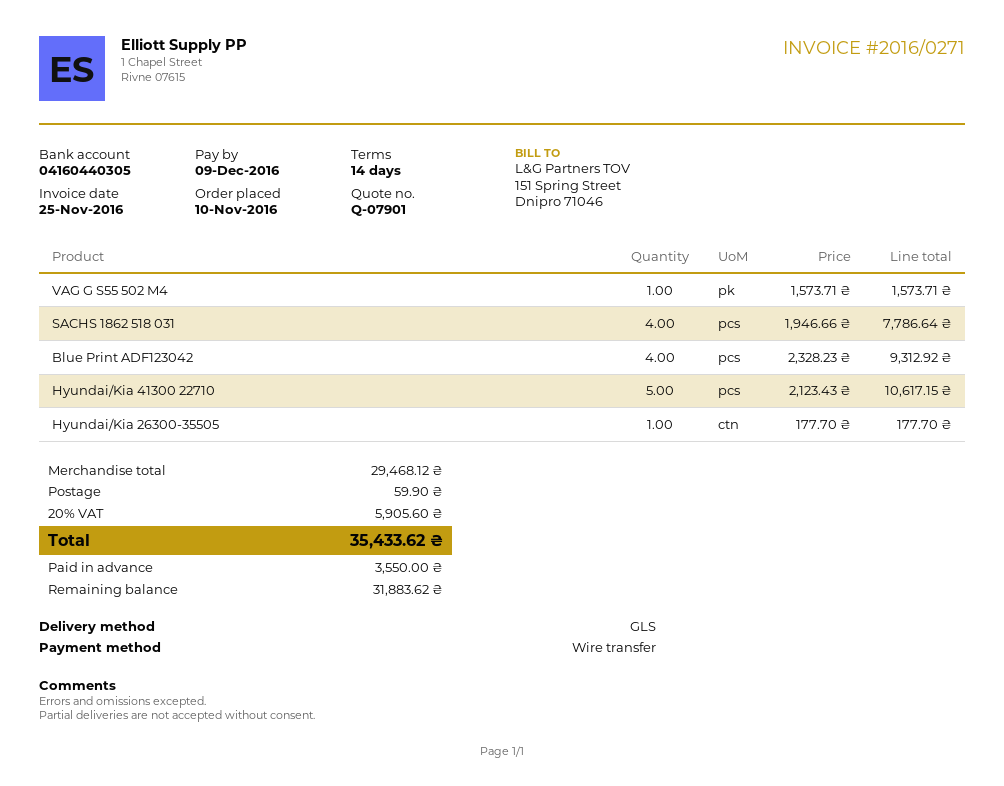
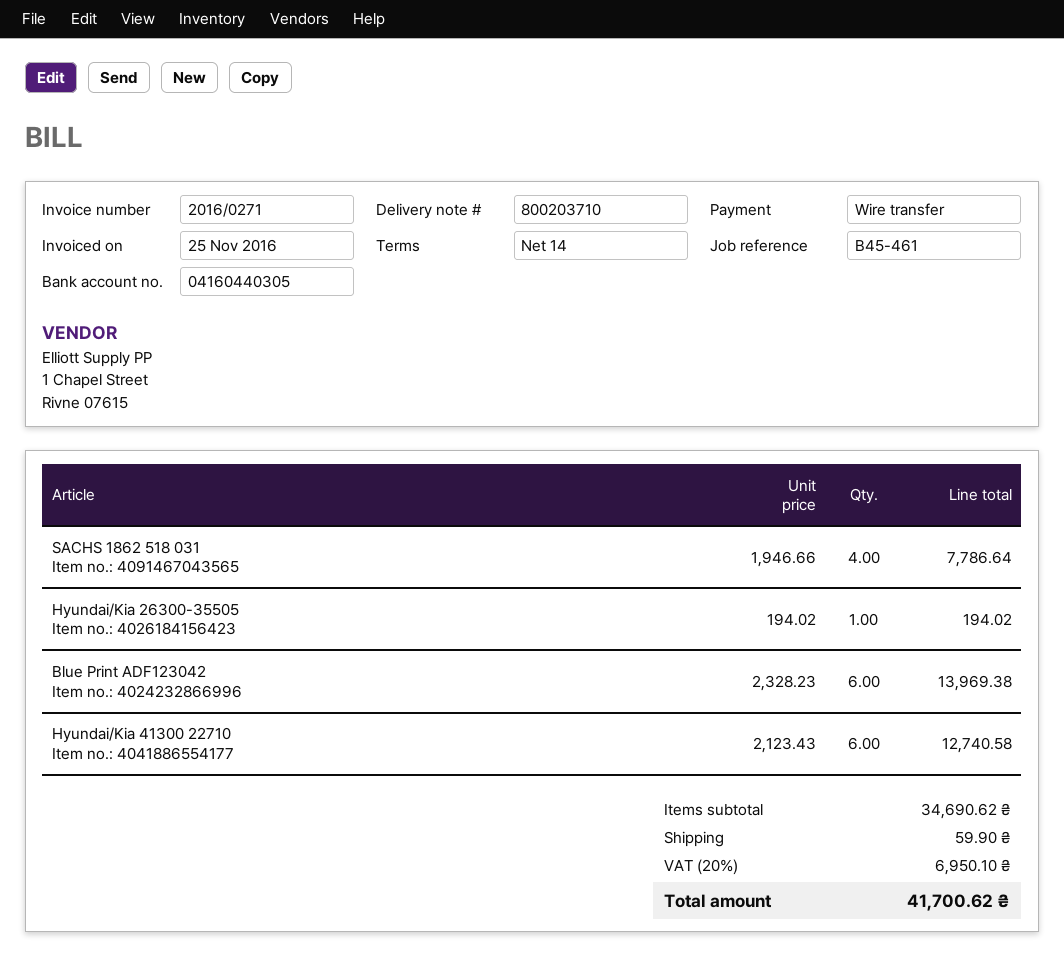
VAG G S55 502 M4: 1 x 1573.71 = 1573.71 -> none
Blue Print ADF123042: 4 x 2328.23 = 9312.92 -> 6 x 2328.23 = 13969.38
Hyundai/Kia 41300 22710: 5 x 2123.43 = 10617.15 -> 6 x 2123.43 = 12740.58
Hyundai/Kia 26300-35505: 1 x 177.70 = 177.70 -> 1 x 194.02 = 194.02
subtotal: 29468.12 -> 34690.62
tax: 20% = 5905.60 -> 20% = 6950.10
total: 35433.62 -> 41700.62

